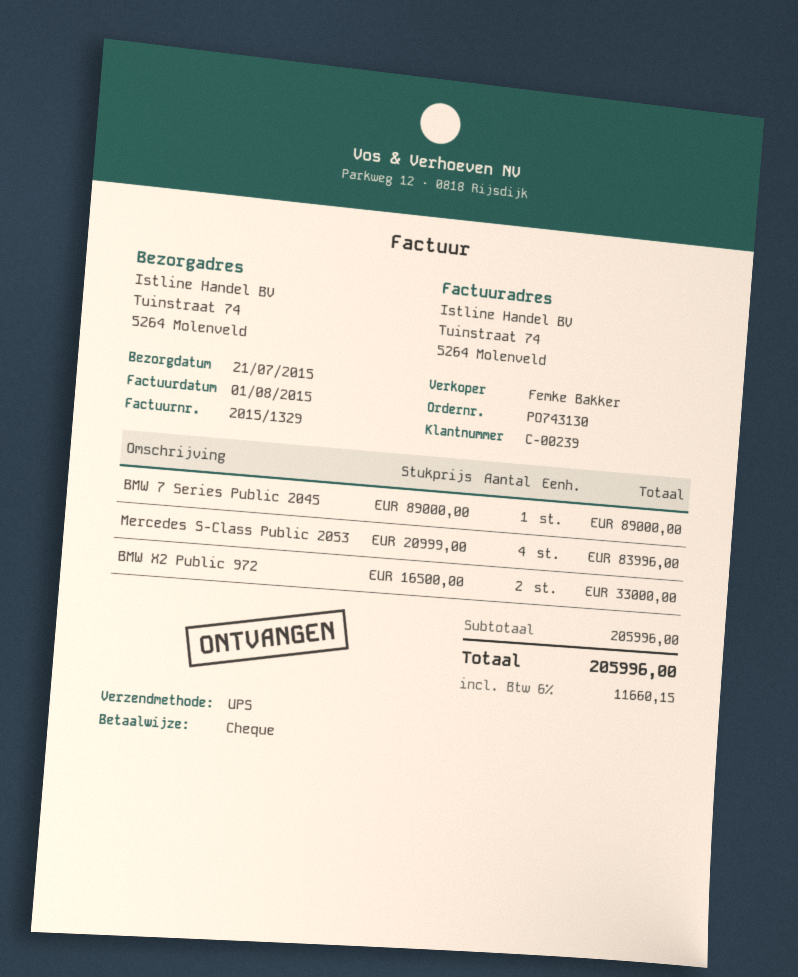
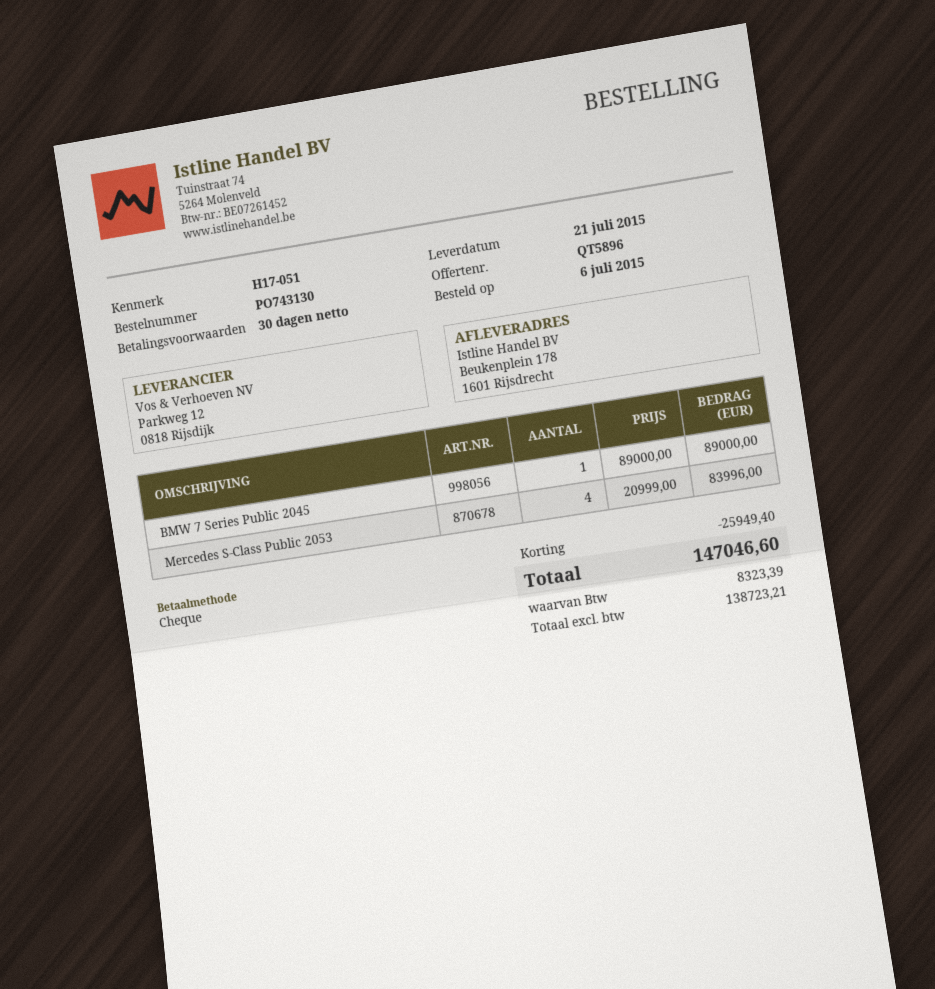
ship to: Tuinstraat 74, 5264 Molenveld -> Beukenplein 178, 1601 Rijsdrecht
BMW X2 Public 972: 2 x 16500.00 = 33000.00 -> none
discount: none -> 25949.40
tax: 11660.15 -> 8323.39
total: 205996.00 -> 147046.60

